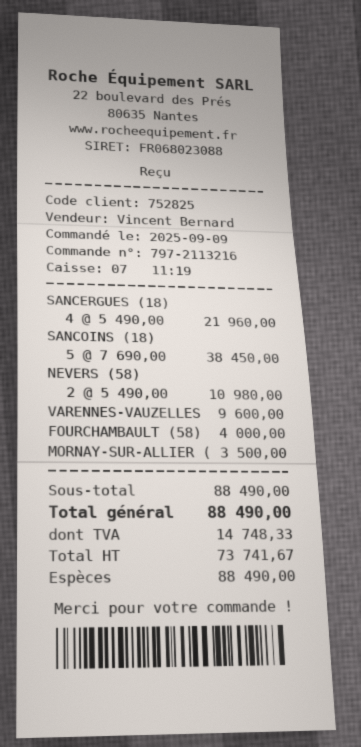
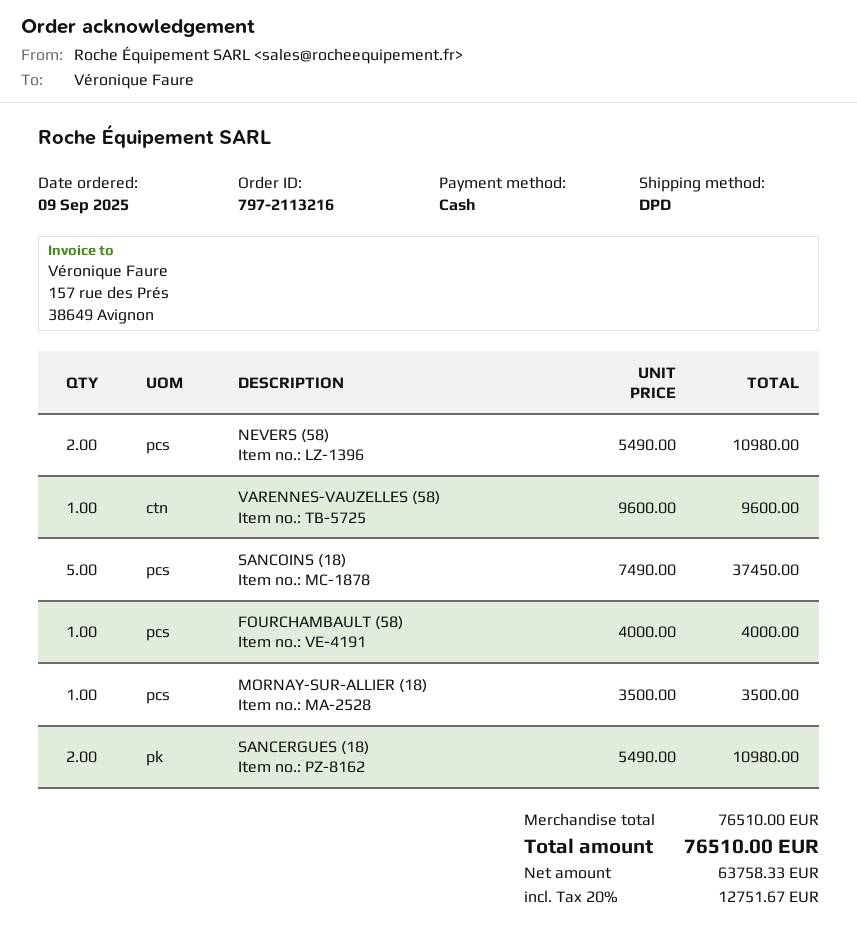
SANCERGUES (18): 4 x 5490.00 = 21960.00 -> 2 x 5490.00 = 10980.00
SANCOINS (18): 5 x 7690.00 = 38450.00 -> 5 x 7490.00 = 37450.00
subtotal: 88490.00 -> 76510.00
net: 73741.67 -> 63758.33
tax: 14748.33 -> 12751.67
total: 88490.00 -> 76510.00

